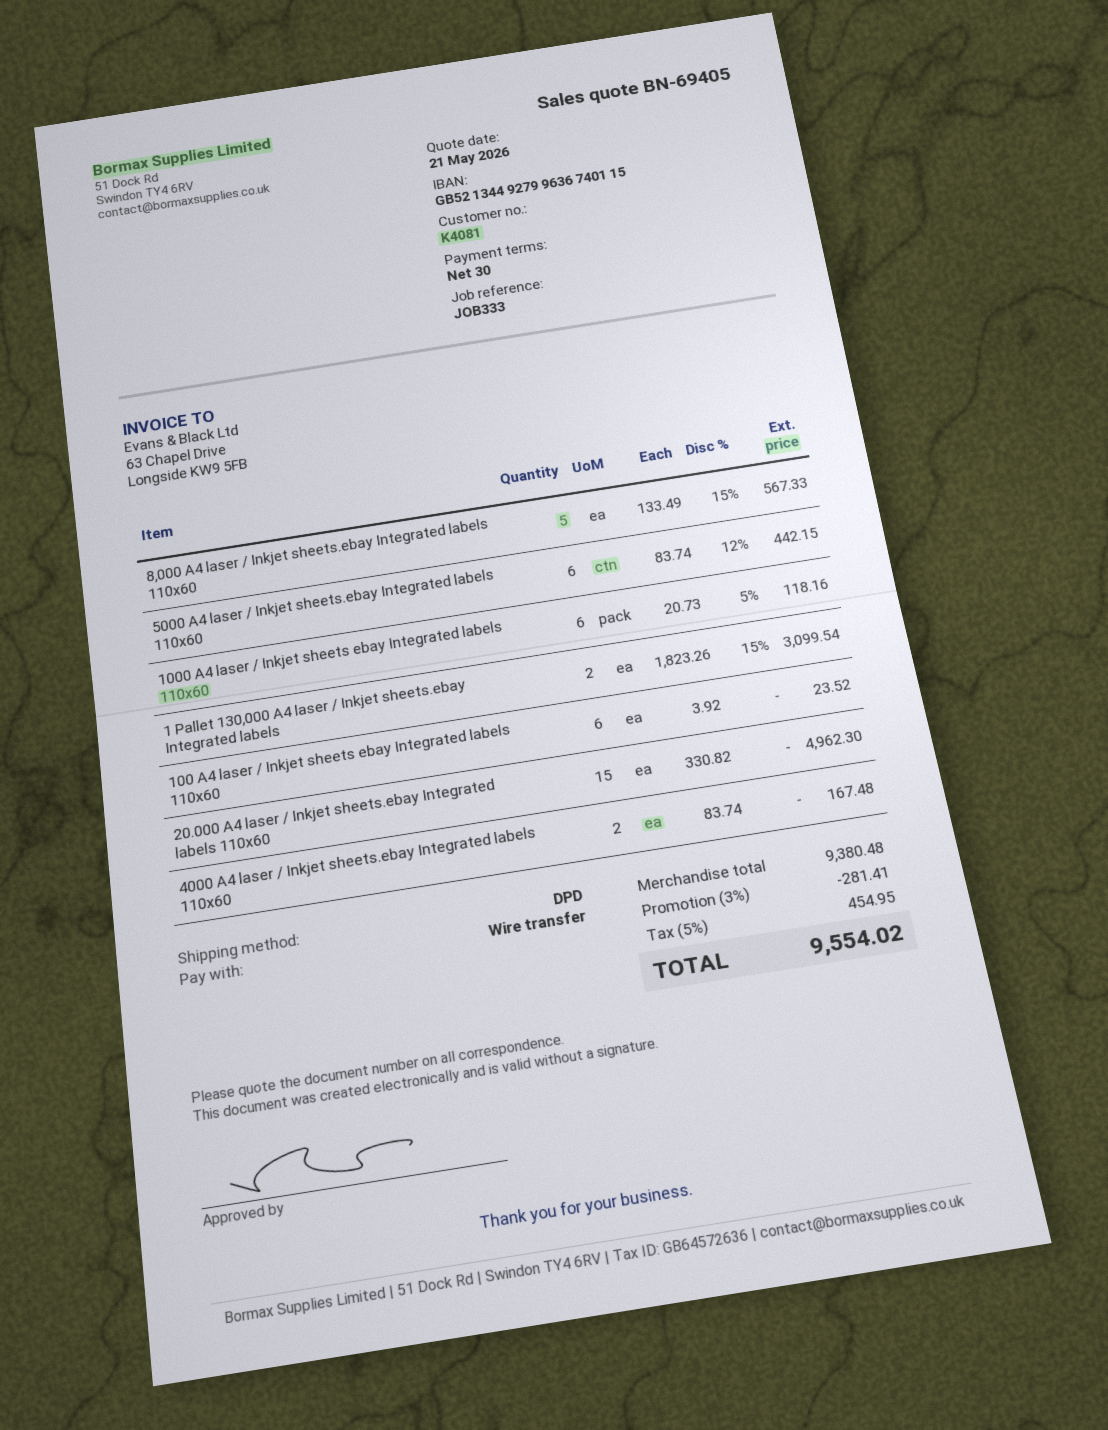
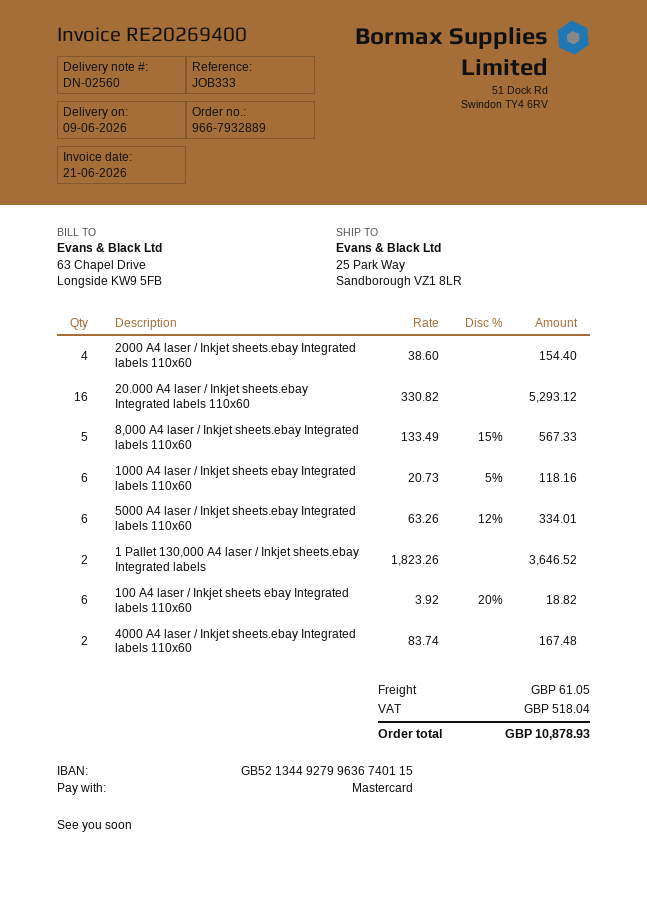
payment method: bank transfer -> Mastercard
5000 A4 laser / Inkjet sheets.ebay Integrated labels 110x60: 6 x 83.74 - 12% = 442.15 -> 6 x 63.26 - 12% = 334.01
1 Pallet 130,000 A4 laser / Inkjet sheets.ebay Integrated labels: 2 x 1823.26 - 15% = 3099.54 -> 2 x 1823.26 = 3646.52
100 A4 laser / Inkjet sheets ebay Integrated labels 110x60: 6 x 3.92 = 23.52 -> 6 x 3.92 - 20% = 18.82
20.000 A4 laser / Inkjet sheets.ebay Integrated labels 110x60: 15 x 330.82 = 4962.30 -> 16 x 330.82 = 5293.12
2000 A4 laser / Inkjet sheets.ebay Integrated labels 110x60: none -> 4 x 38.60 = 154.40
discount: 3% = 281.41 -> none
shipping: none -> 61.05
tax: 454.95 -> 518.04
total: 9554.02 -> 10878.93

